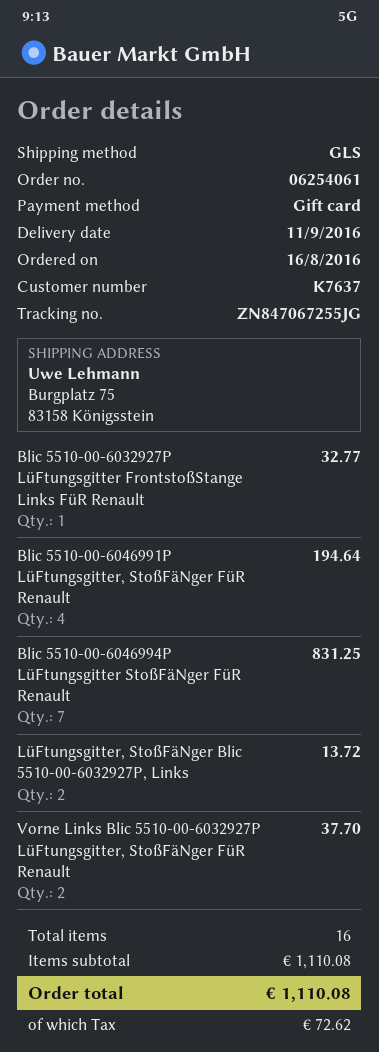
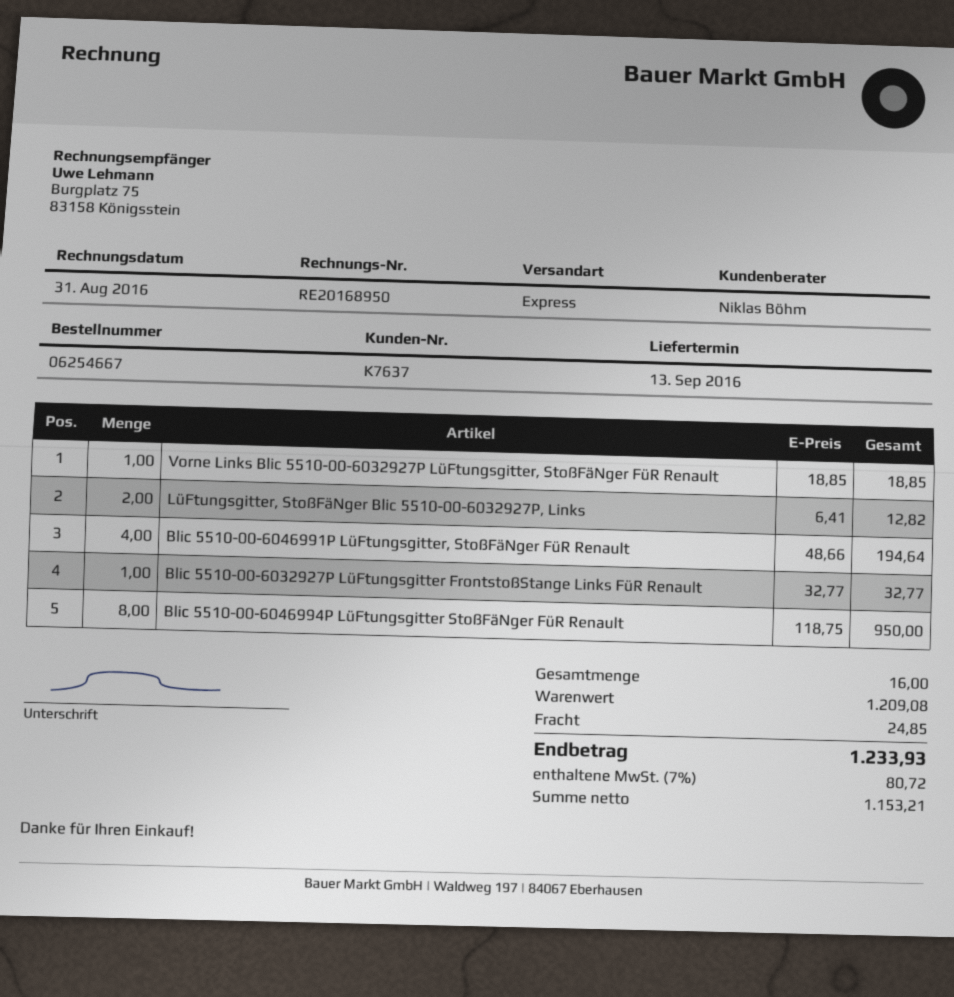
order number: 06254061 -> 06254667
delivery date: 2016-09-11 -> 2016-09-13
shipping method: GLS -> express
Blic 5510-00-6046994P LüFtungsgitter StoßFäNger FüR Renault: 7 for 831.25 -> 8 for 950.00
LüFtungsgitter, StoßFäNger Blic 5510-00-6032927P, Links: 2 for 13.72 -> 2 for 12.82
Vorne Links Blic 5510-00-6032927P LüFtungsgitter, StoßFäNger FüR Renault: 2 for 37.70 -> 1 for 18.85
subtotal: 1110.08 -> 1209.08
shipping: none -> 24.85
tax: 72.62 -> 80.72
total: 1110.08 -> 1233.93

